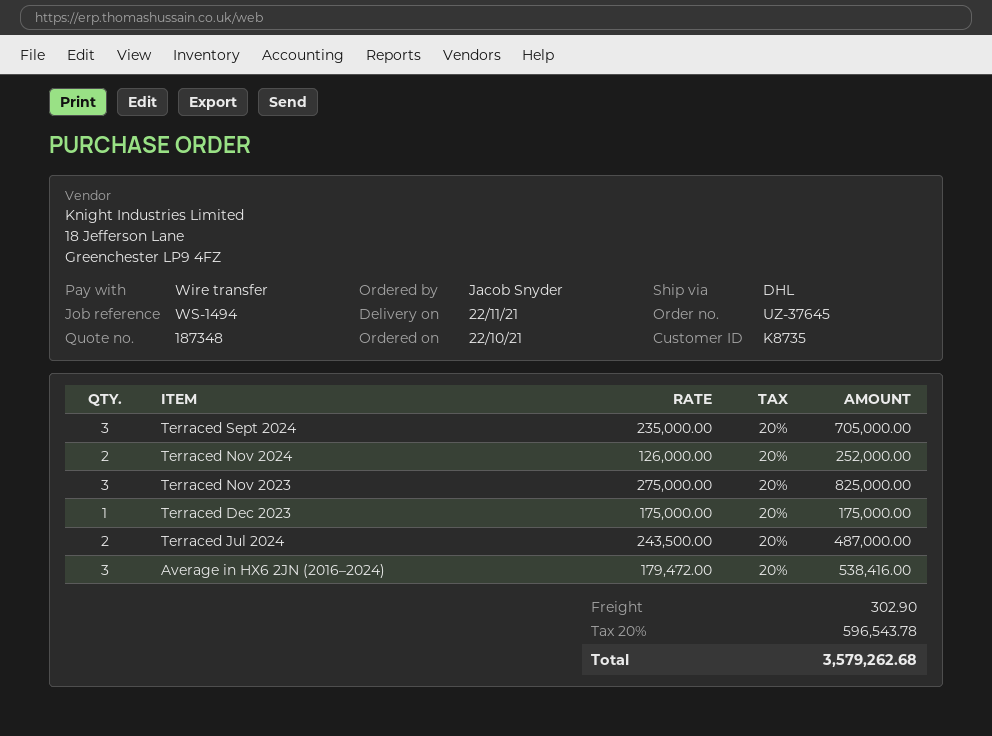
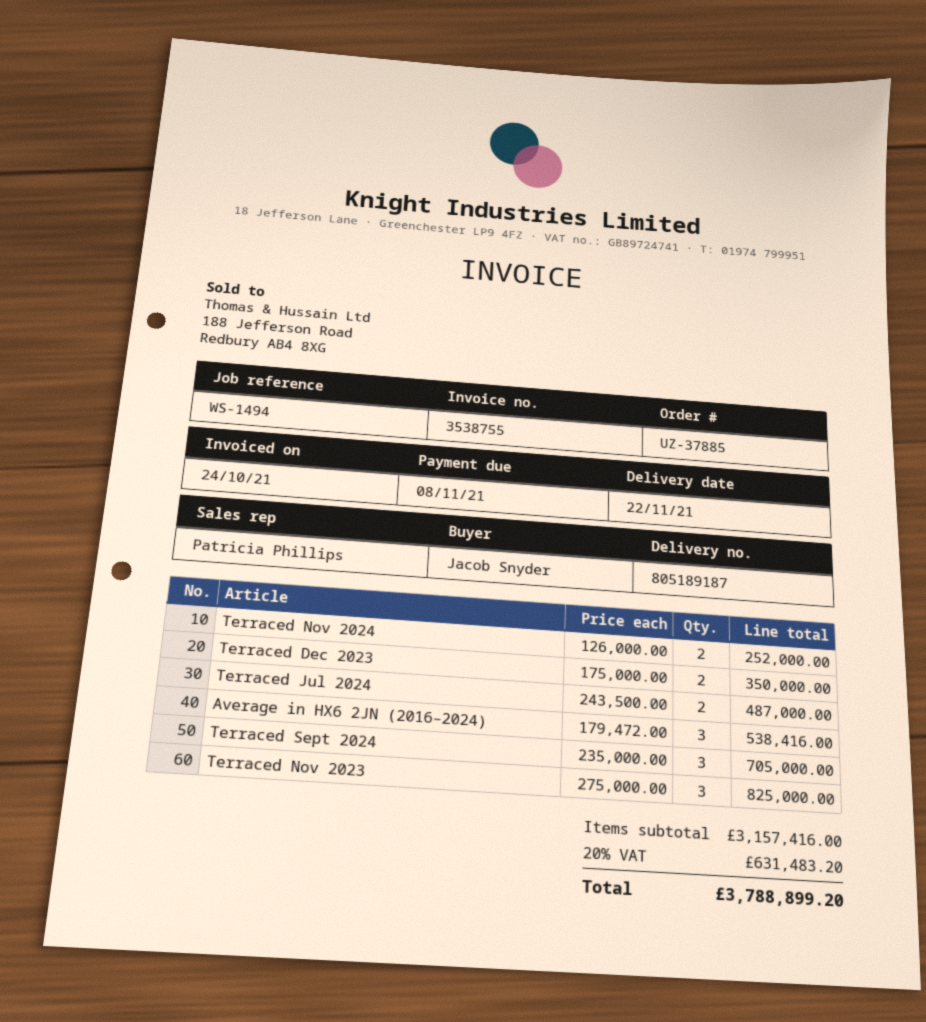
order number: UZ-37645 -> UZ-37885
Terraced Dec 2023: 1 x 175000.00 = 175000.00 -> 2 x 175000.00 = 350000.00
shipping: 302.90 -> none
tax: 20% = 596543.78 -> 20% = 631483.20
total: 3579262.68 -> 3788899.20

